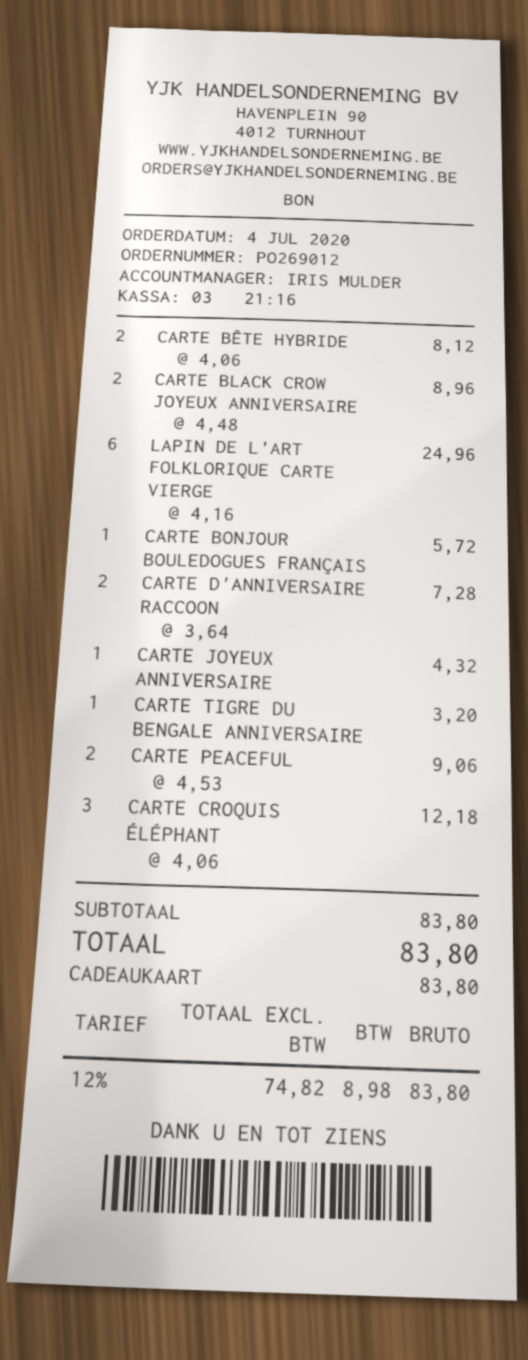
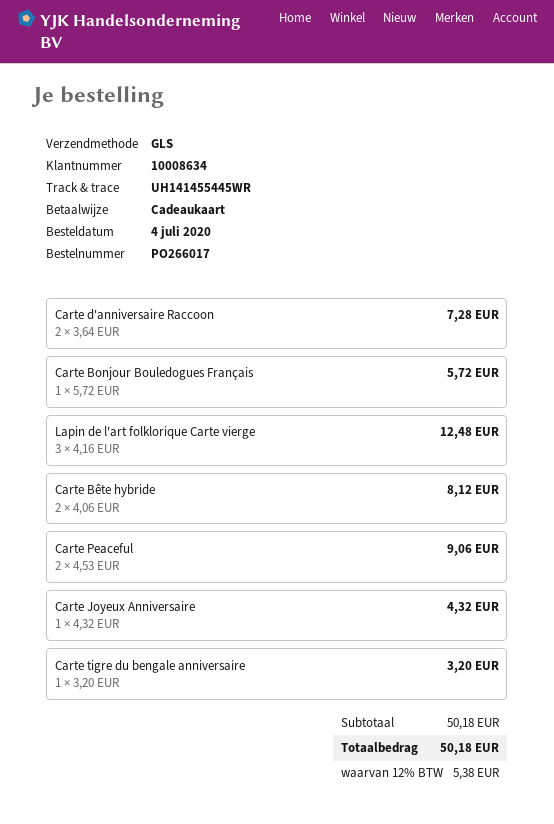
order number: PO269012 -> PO266017
CARTE BLACK CROW JOYEUX ANNIVERSAIRE: 2 x 4.48 = 8.96 -> none
LAPIN DE L'ART FOLKLORIQUE CARTE VIERGE: 6 x 4.16 = 24.96 -> 3 x 4.16 = 12.48
CARTE CROQUIS ÉLÉPHANT: 3 x 4.06 = 12.18 -> none
subtotal: 83.80 -> 50.18
tax: 12% = 8.98 -> 12% = 5.38
total: 83.80 -> 50.18

